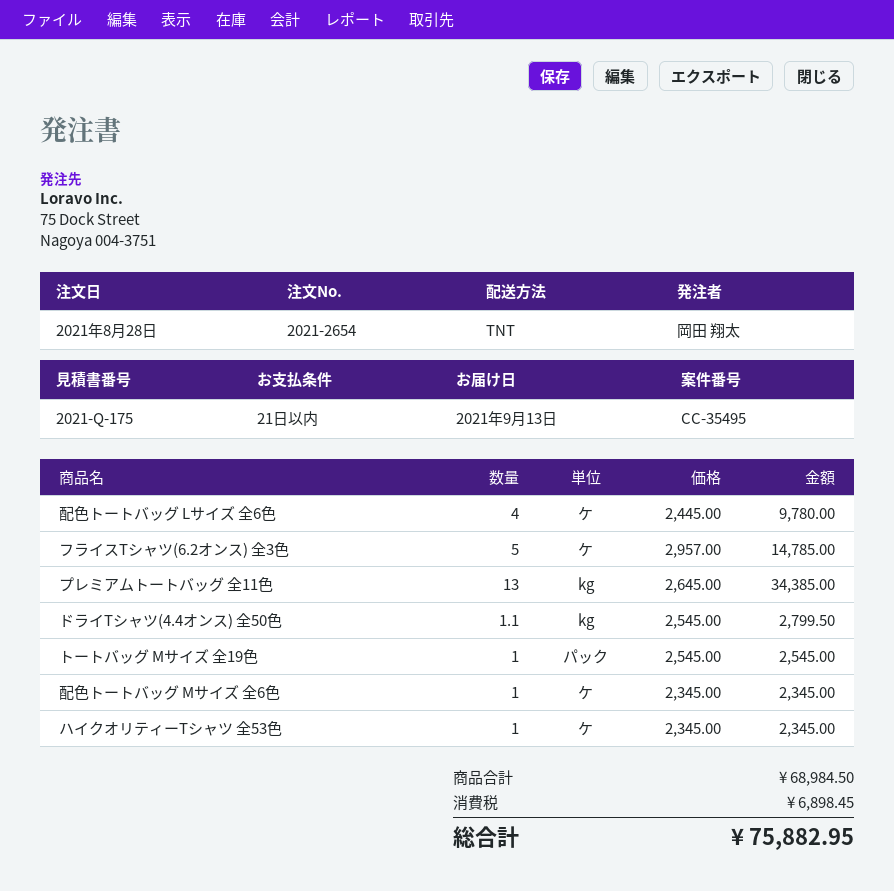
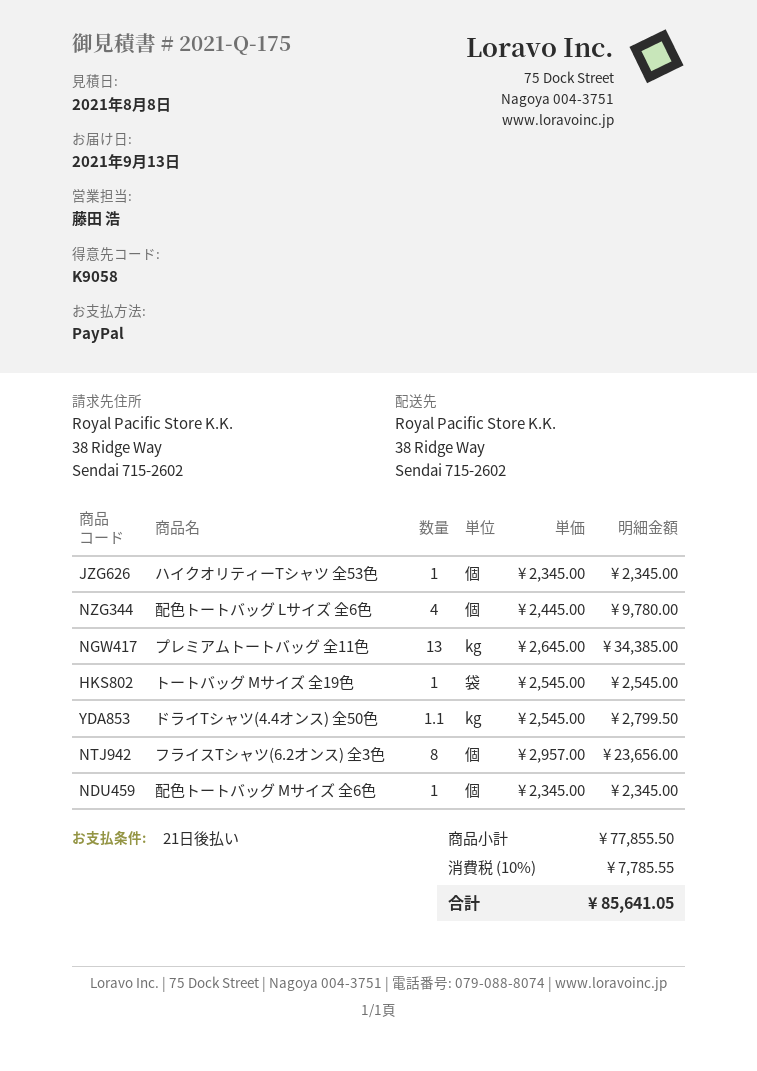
フライスTシャツ(6.2オンス) 全3色: 5 x 2957.00 = 14785.00 -> 8 x 2957.00 = 23656.00
subtotal: 68984.50 -> 77855.50
tax: 6898.45 -> 7785.55
total: 75882.95 -> 85641.05

